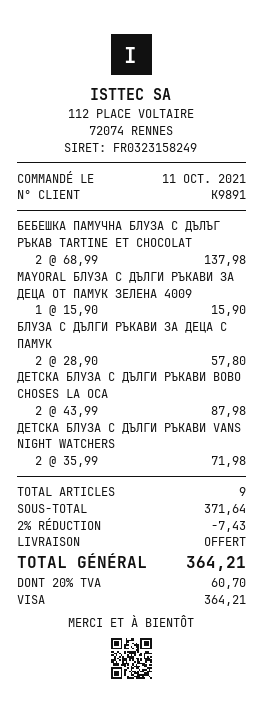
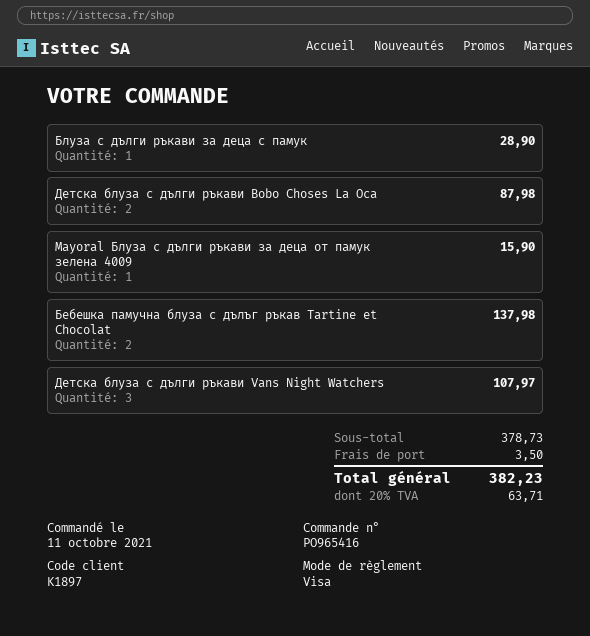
customer number: K9891 -> K1897
БЛУЗА С ДЪЛГИ РЪКАВИ ЗА ДЕЦА С ПАМУК: 2 for 57.80 -> 1 for 28.90
ДЕТСКА БЛУЗА С ДЪЛГИ РЪКАВИ VANS NIGHT WATCHERS: 2 for 71.98 -> 3 for 107.97
subtotal: 371.64 -> 378.73
discount: 2% = 7.43 -> none
shipping: 0.00 -> 3.50
tax: 20% = 60.70 -> 20% = 63.71
total: 364.21 -> 382.23

